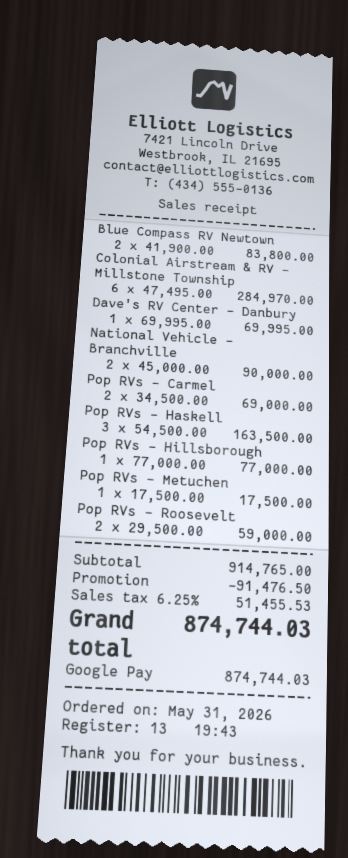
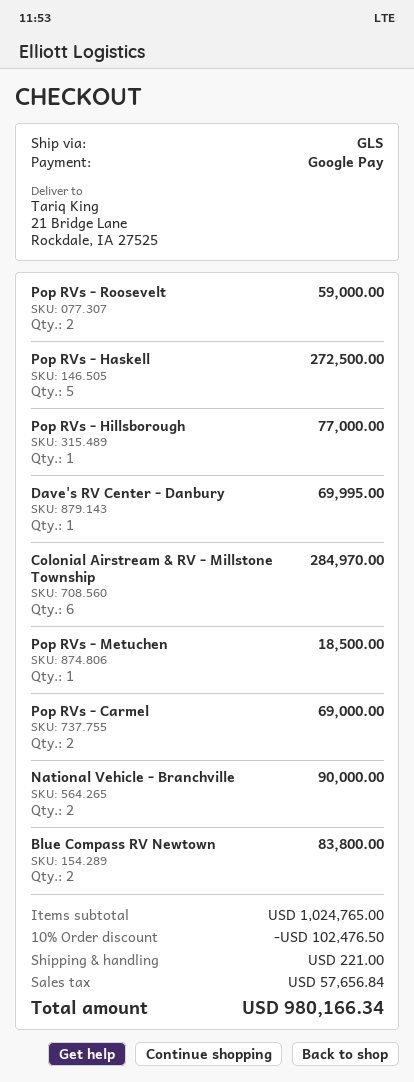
Pop RVs - Haskell: 3 for 163500.00 -> 5 for 272500.00
Pop RVs - Metuchen: 1 for 17500.00 -> 1 for 18500.00
subtotal: 914765.00 -> 1024765.00
discount: 91476.50 -> 102476.50
shipping: none -> 221.00
tax: 51455.53 -> 57656.84
total: 874744.03 -> 980166.34

